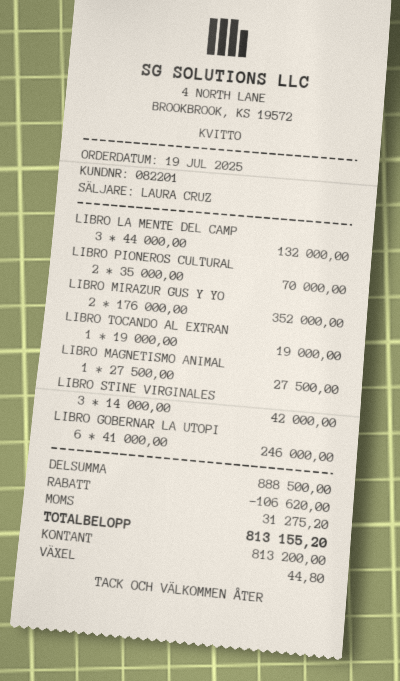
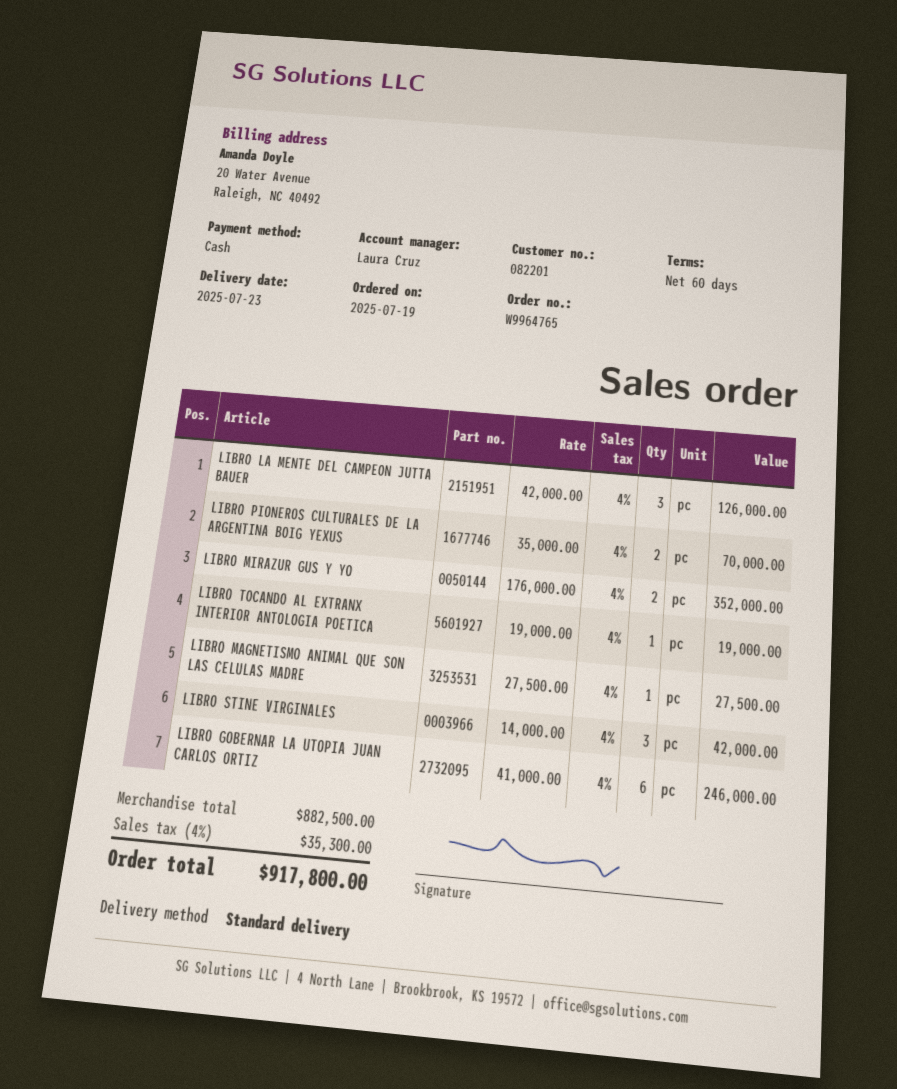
LIBRO LA MENTE DEL CAMP: 3 x 44000.00 = 132000.00 -> 3 x 42000.00 = 126000.00
subtotal: 888500.00 -> 882500.00
discount: 106620.00 -> none
tax: 31275.20 -> 35300.00
total: 813155.20 -> 917800.00

